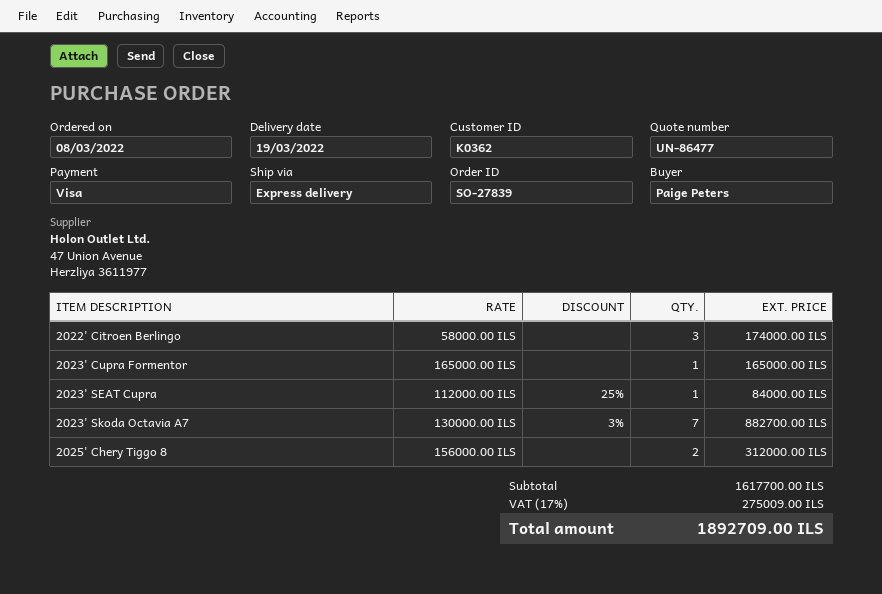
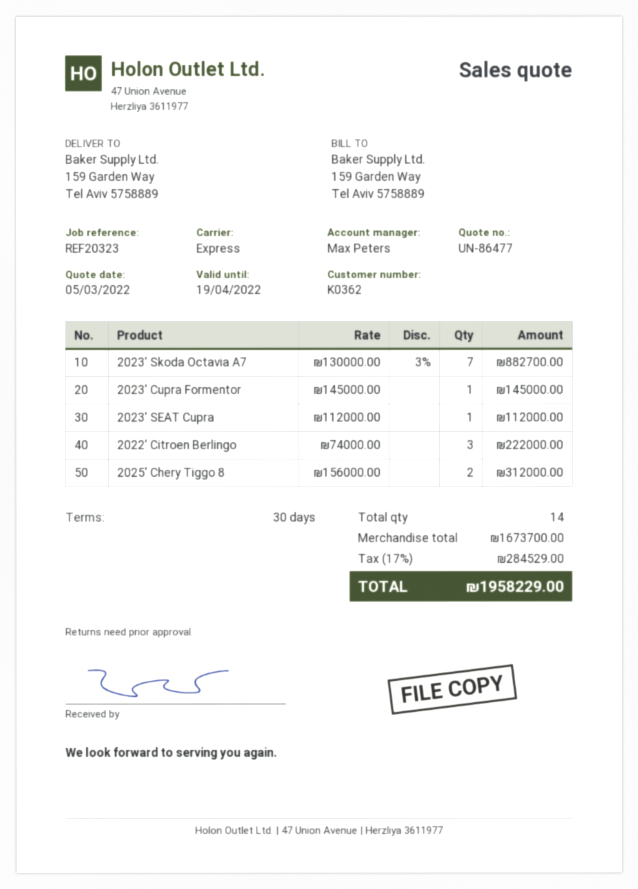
2022' Citroen Berlingo: 3 x 58000.00 = 174000.00 -> 3 x 74000.00 = 222000.00
2023' Cupra Formentor: 1 x 165000.00 = 165000.00 -> 1 x 145000.00 = 145000.00
2023' SEAT Cupra: 1 x 112000.00 - 25% = 84000.00 -> 1 x 112000.00 = 112000.00
subtotal: 1617700.00 -> 1673700.00
tax: 17% = 275009.00 -> 17% = 284529.00
total: 1892709.00 -> 1958229.00

